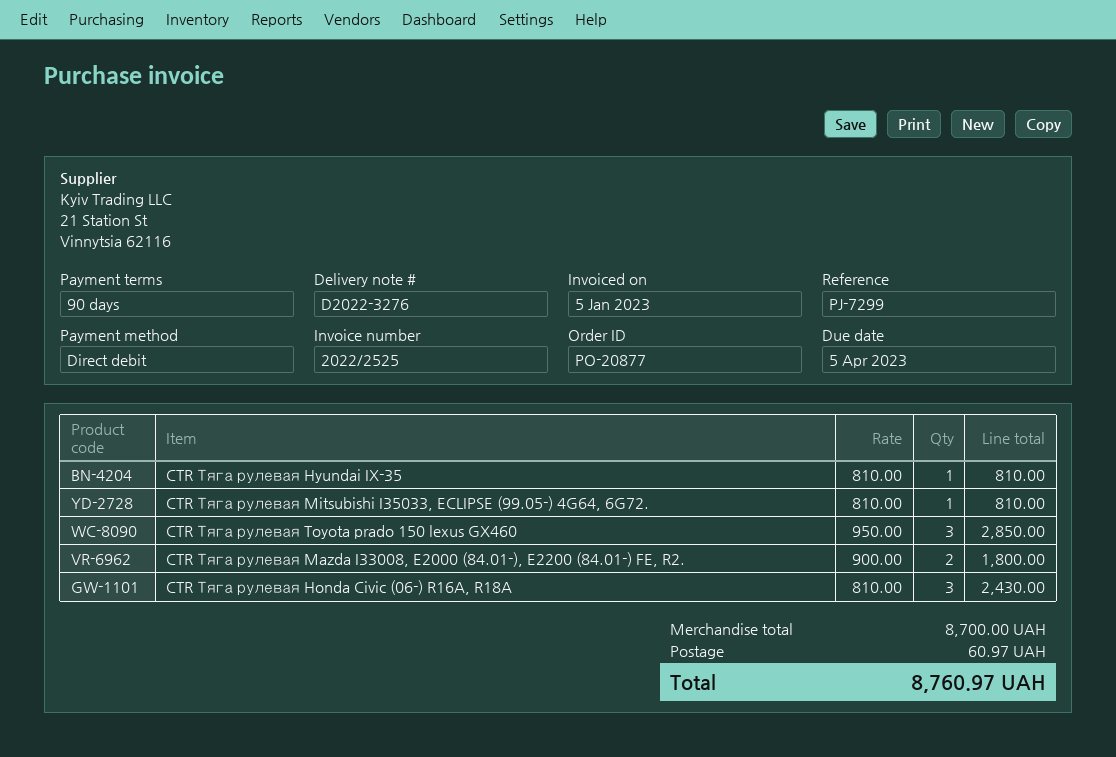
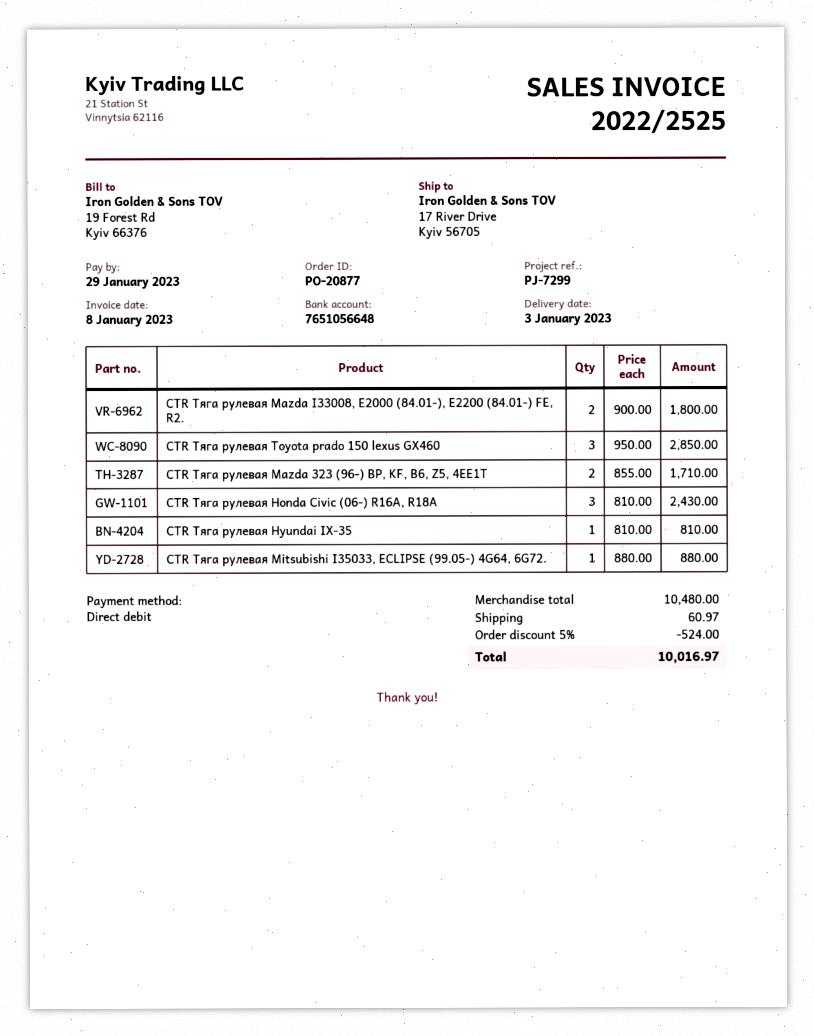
invoice date: 2023-01-05 -> 2023-01-08
due date: 2023-04-05 -> 2023-01-29
CTR Тяга рулевая Mitsubishi I35033, ECLIPSE (99.05-) 4G64, 6G72.: 1 x 810.00 = 810.00 -> 1 x 880.00 = 880.00
CTR Тяга рулевая Mazda 323 (96-) BP, KF, B6, Z5, 4EE1T: none -> 2 x 855.00 = 1710.00
subtotal: 8700.00 -> 10480.00
discount: none -> 5% = 524.00
total: 8760.97 -> 10016.97

